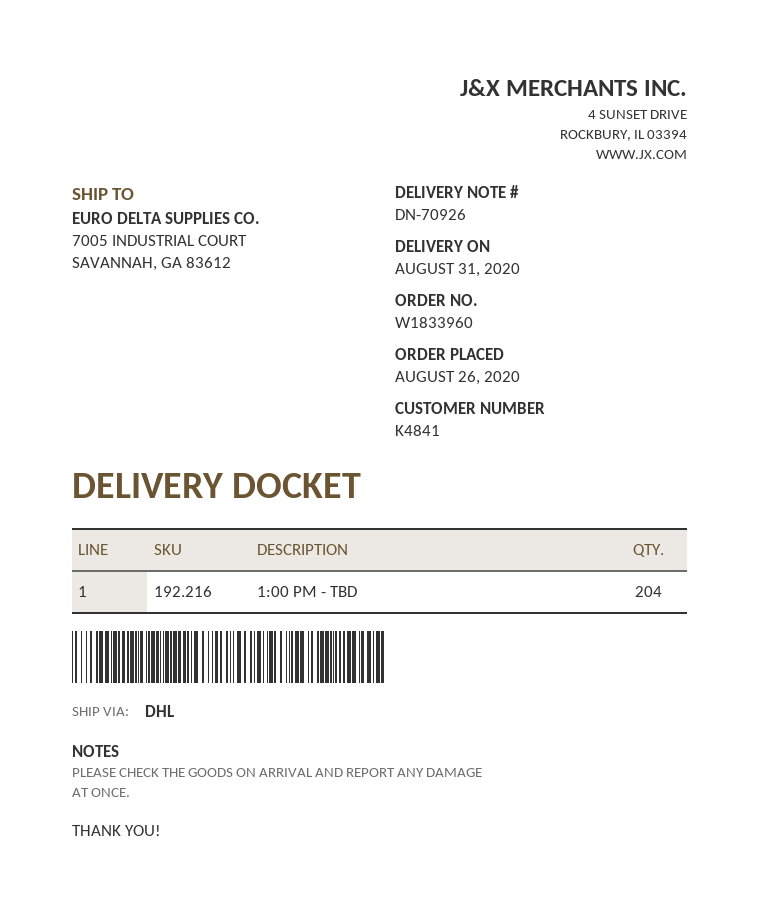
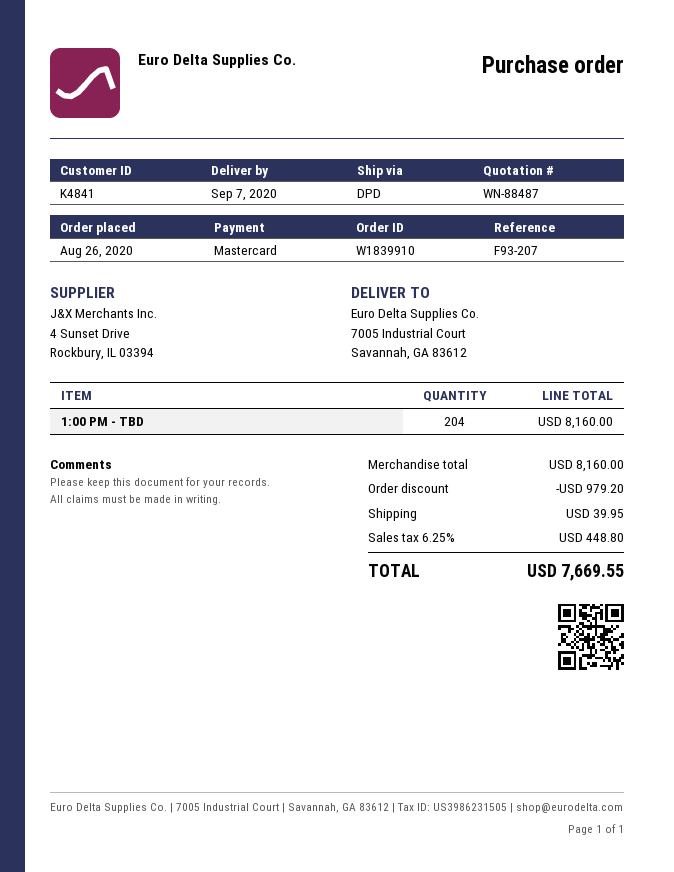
order number: W1833960 -> W1839910
delivery date: 2020-08-31 -> 2020-09-07
shipping method: DHL -> DPD

